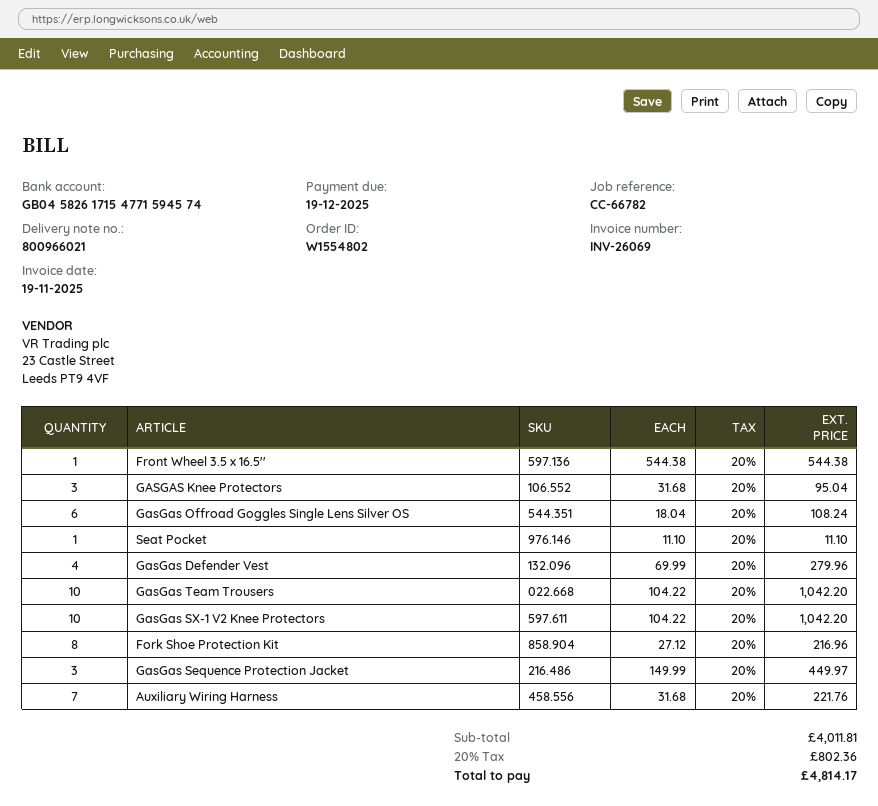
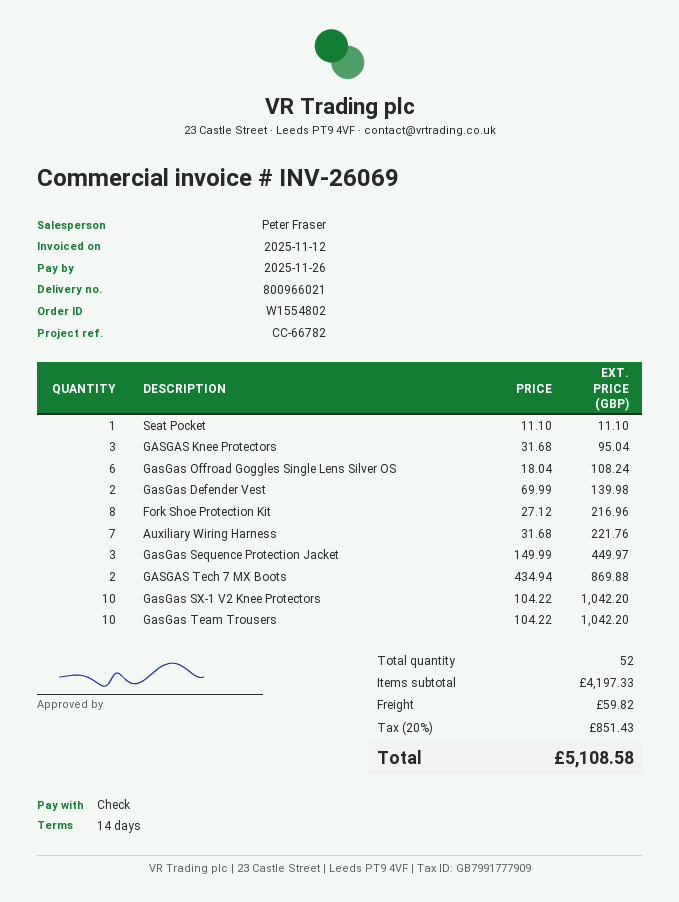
invoice date: 2025-11-19 -> 2025-11-12
due date: 2025-12-19 -> 2025-11-26
Front Wheel 3.5 x 16.5'': 1 x 544.38 = 544.38 -> none
GasGas Defender Vest: 4 x 69.99 = 279.96 -> 2 x 69.99 = 139.98
GASGAS Tech 7 MX Boots: none -> 2 x 434.94 = 869.88
subtotal: 4011.81 -> 4197.33
shipping: none -> 59.82
tax: 20% = 802.36 -> 20% = 851.43
total: 4814.17 -> 5108.58

